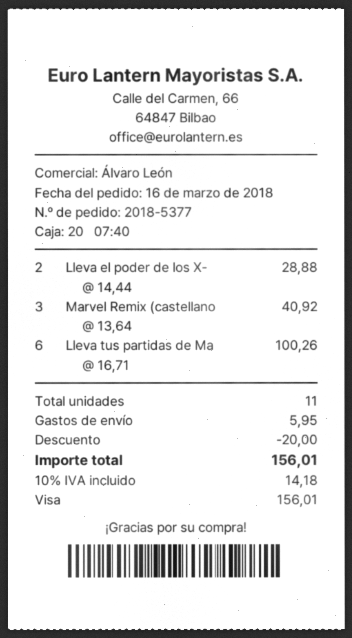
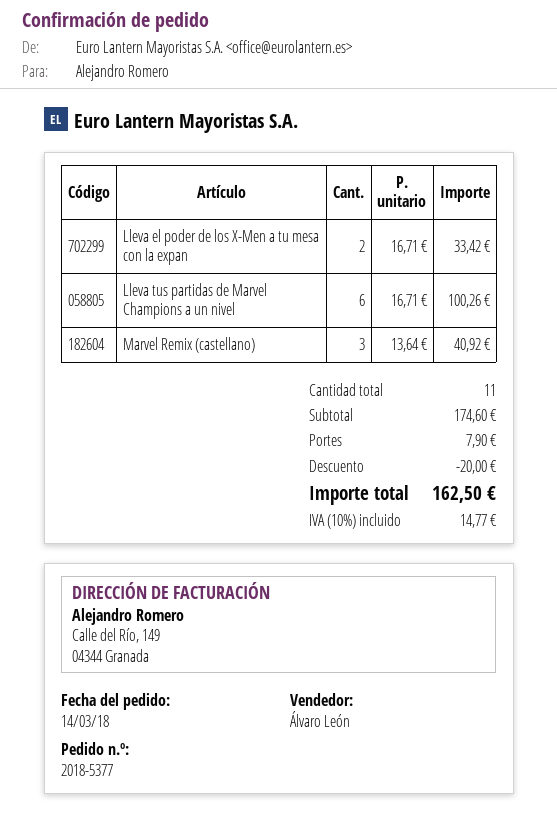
order date: 2018-03-16 -> 2018-03-14
Lleva el poder de los X-: 2 x 14.44 = 28.88 -> 2 x 16.71 = 33.42
shipping: 5.95 -> 7.90
tax: 10% = 14.18 -> 10% = 14.77
total: 156.01 -> 162.50

